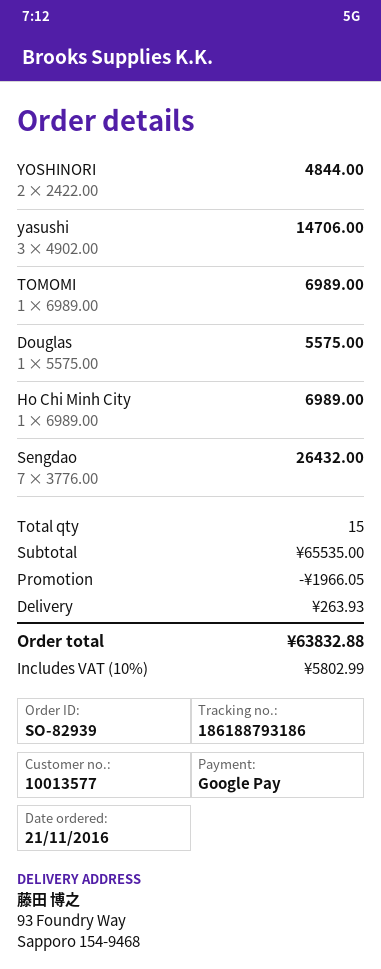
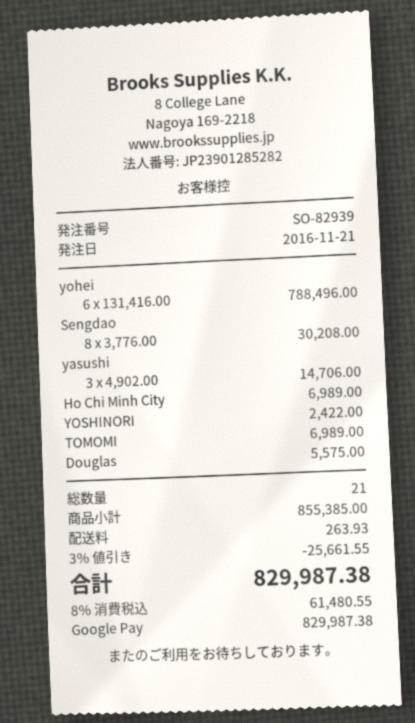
YOSHINORI: 2 x 2422.00 = 4844.00 -> 1 x 2422.00 = 2422.00
Sengdao: 7 x 3776.00 = 26432.00 -> 8 x 3776.00 = 30208.00
yohei: none -> 6 x 131416.00 = 788496.00
total quantity: 15 -> 21
subtotal: 65535.00 -> 855385.00
discount: 1966.05 -> 25661.55
tax: 10% = 5802.99 -> 8% = 61480.55
total: 63832.88 -> 829987.38

